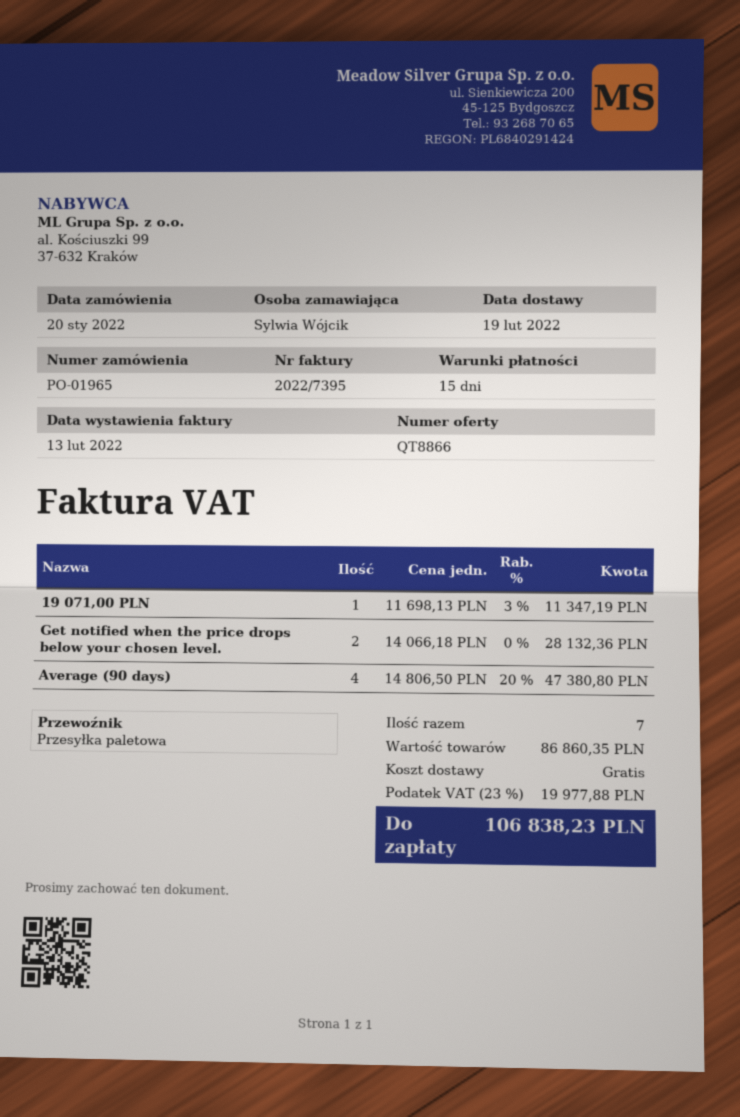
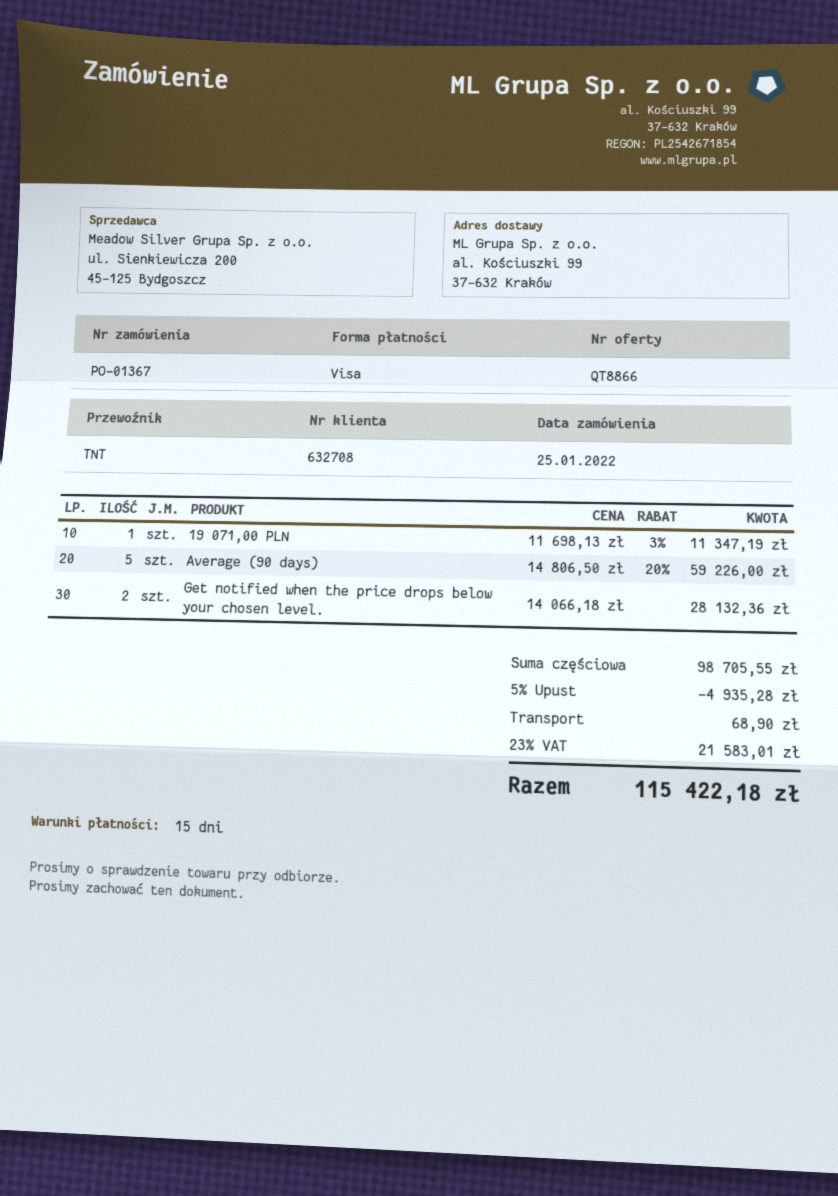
order number: PO-01965 -> PO-01367
order date: 2022-01-20 -> 2022-01-25
shipping method: pallet freight -> TNT
Average (90 days): 4 x 14806.50 - 20% = 47380.80 -> 5 x 14806.50 - 20% = 59226.00
subtotal: 86860.35 -> 98705.55
discount: none -> 5% = 4935.28
shipping: 0.00 -> 68.90
tax: 23% = 19977.88 -> 23% = 21583.01
total: 106838.23 -> 115422.18

